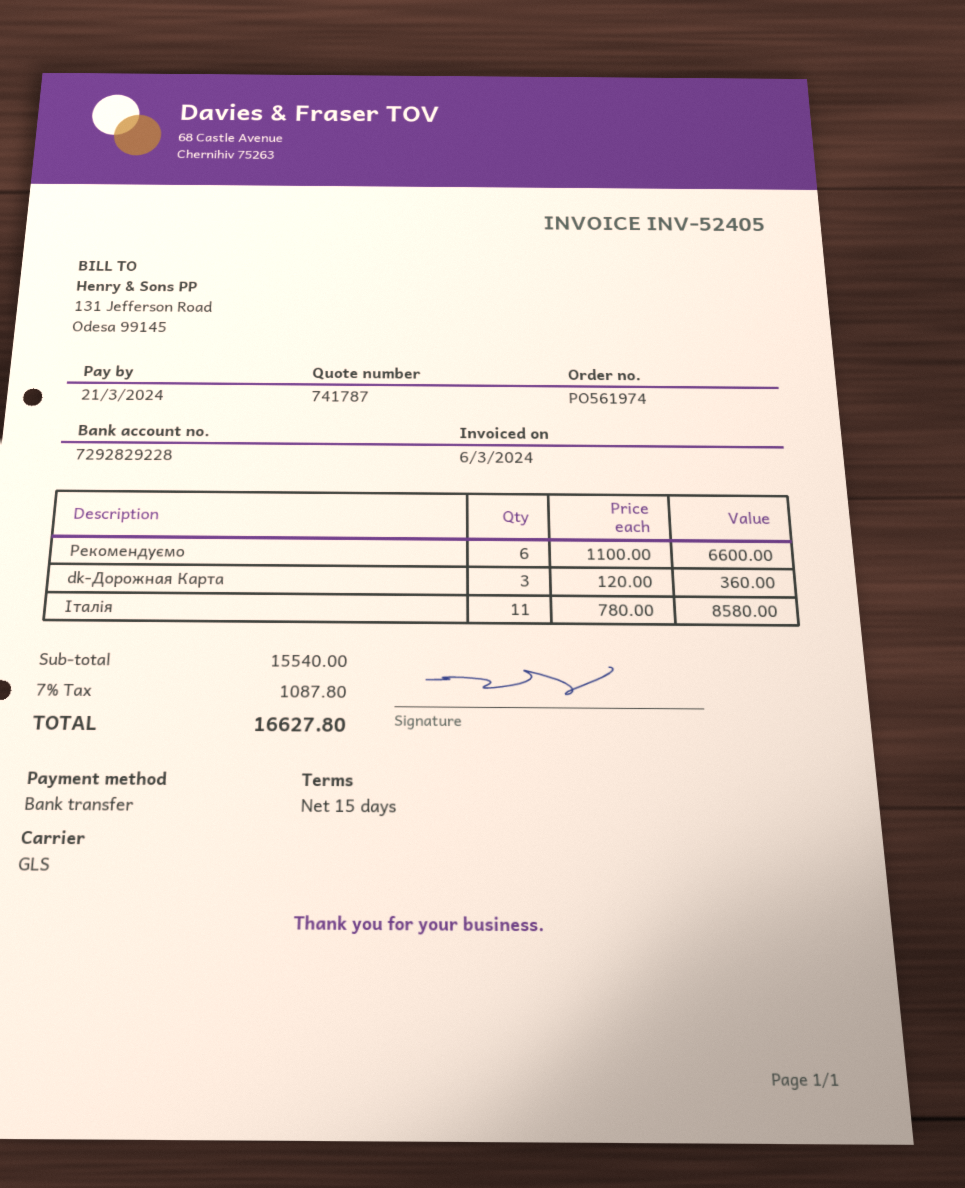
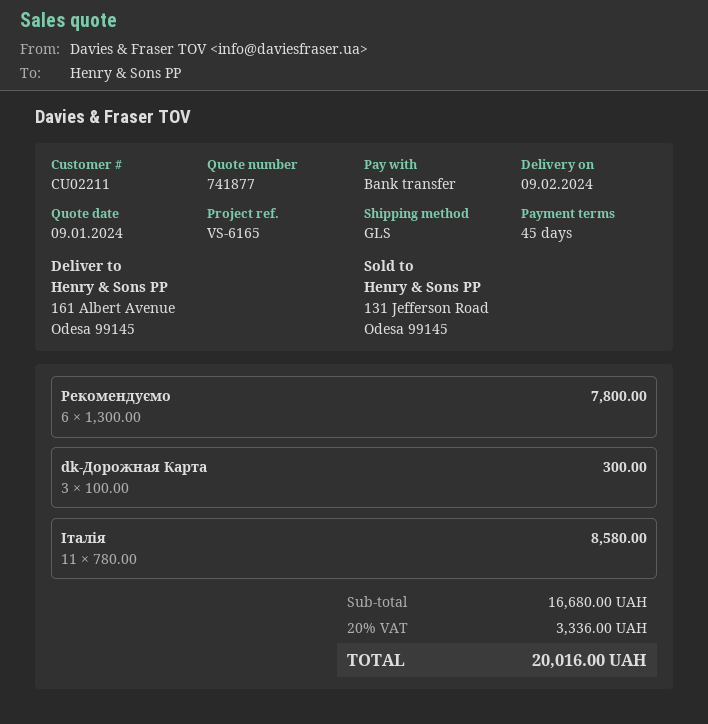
quote number: 741787 -> 741877
payment terms: 15 days -> 45 days
Рекомендуємо: 6 x 1100.00 = 6600.00 -> 6 x 1300.00 = 7800.00
dk-Дорожная Карта: 3 x 120.00 = 360.00 -> 3 x 100.00 = 300.00
subtotal: 15540.00 -> 16680.00
tax: 7% = 1087.80 -> 20% = 3336.00
total: 16627.80 -> 20016.00

